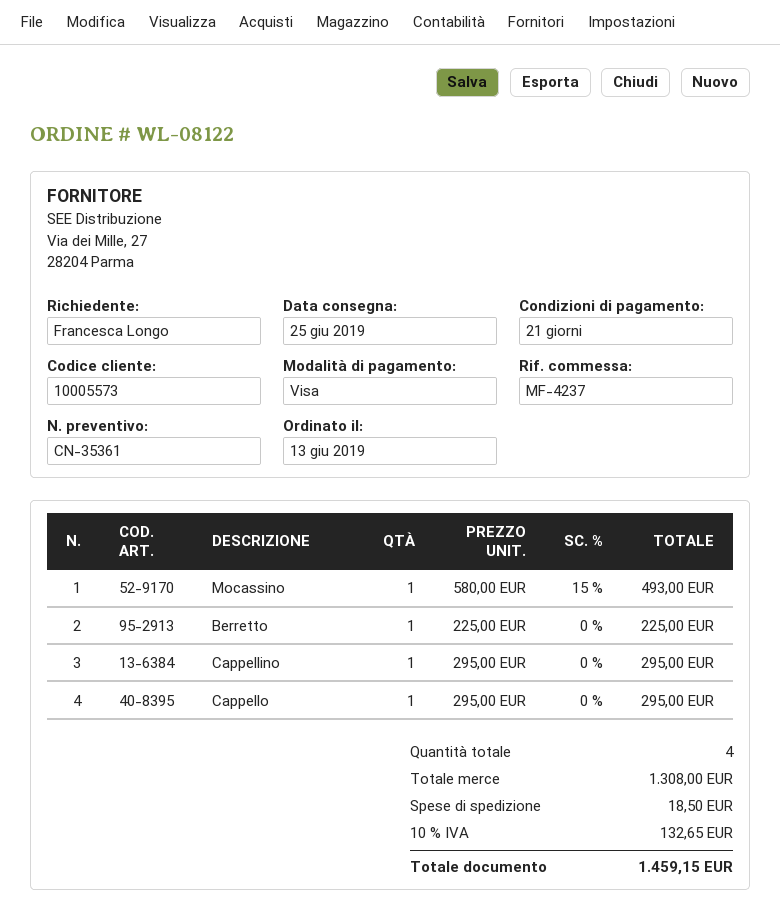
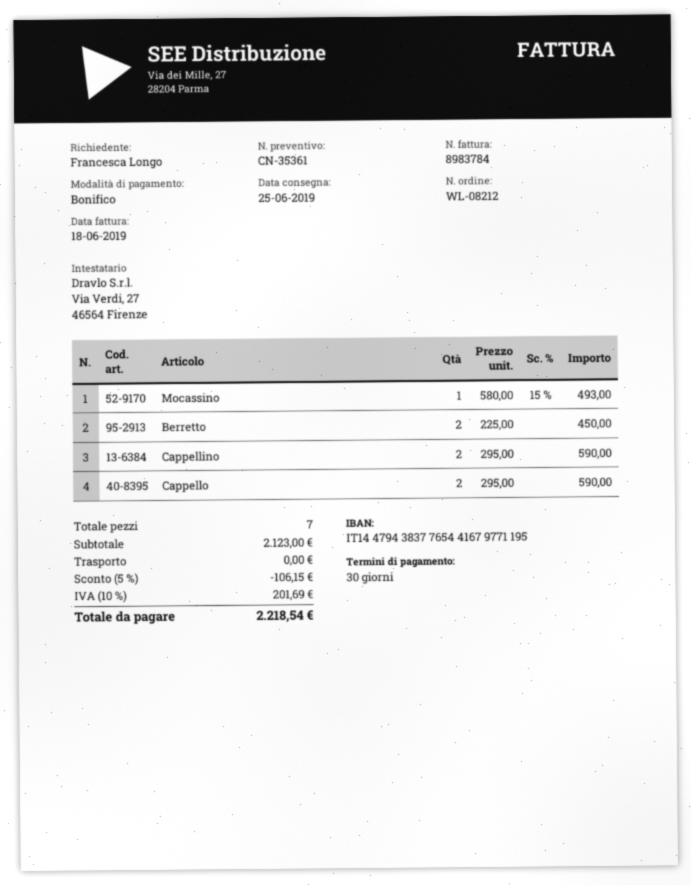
order number: WL-08122 -> WL-08212
payment terms: 21 days -> 30 days
payment method: Visa -> bank transfer
Berretto: 1 x 225.00 = 225.00 -> 2 x 225.00 = 450.00
Cappellino: 1 x 295.00 = 295.00 -> 2 x 295.00 = 590.00
Cappello: 1 x 295.00 = 295.00 -> 2 x 295.00 = 590.00
total quantity: 4 -> 7
subtotal: 1308.00 -> 2123.00
discount: none -> 5% = 106.15
shipping: 18.50 -> 0.00
tax: 10% = 132.65 -> 10% = 201.69
total: 1459.15 -> 2218.54

